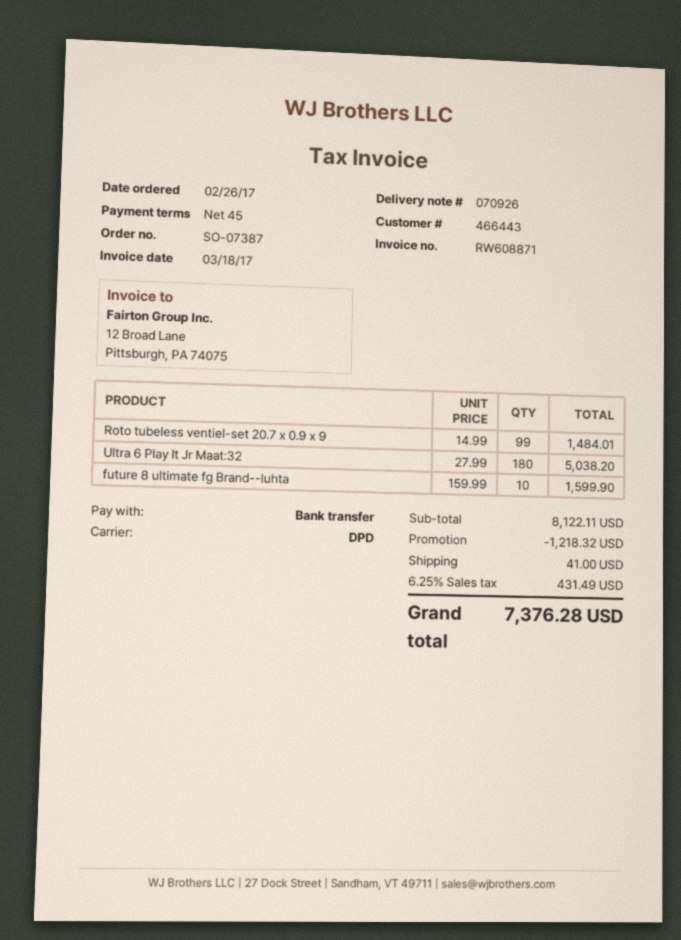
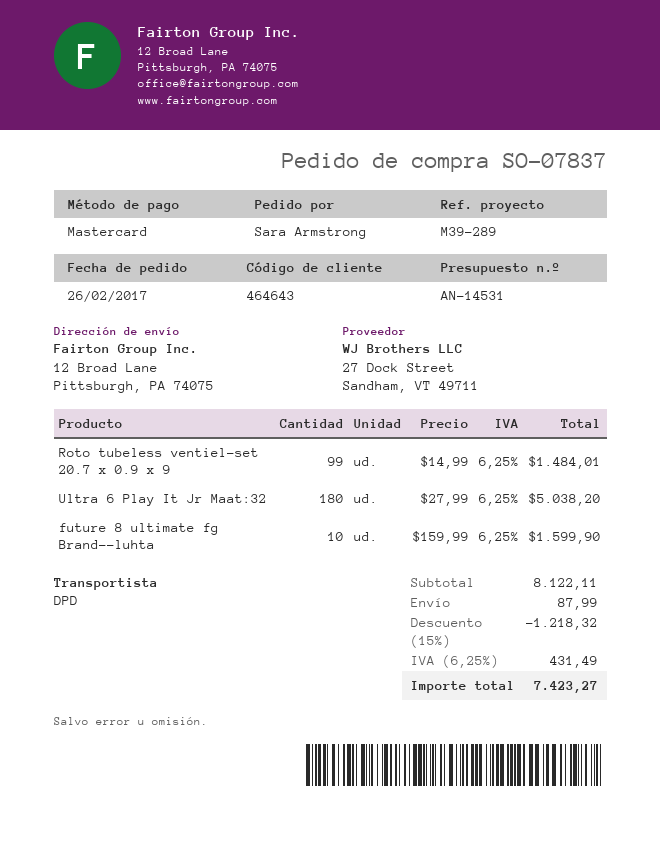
order number: SO-07387 -> SO-07837
customer number: 466443 -> 464643
payment method: bank transfer -> Mastercard
shipping: 41.00 -> 87.99
total: 7376.28 -> 7423.27

